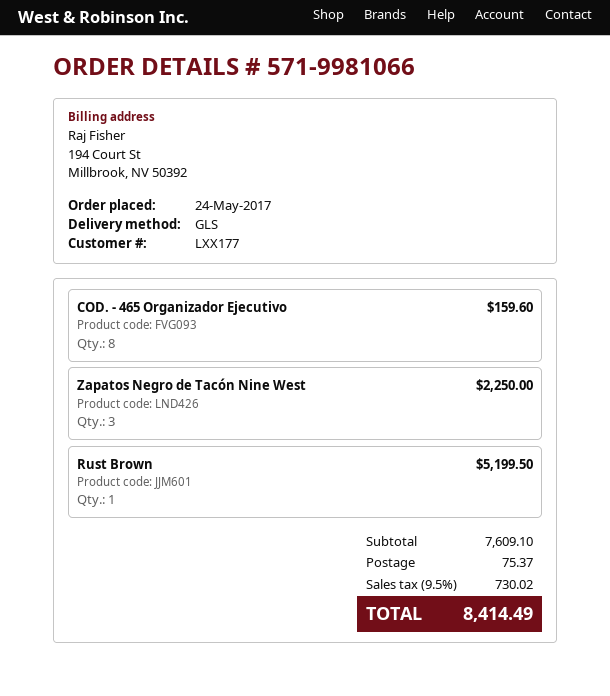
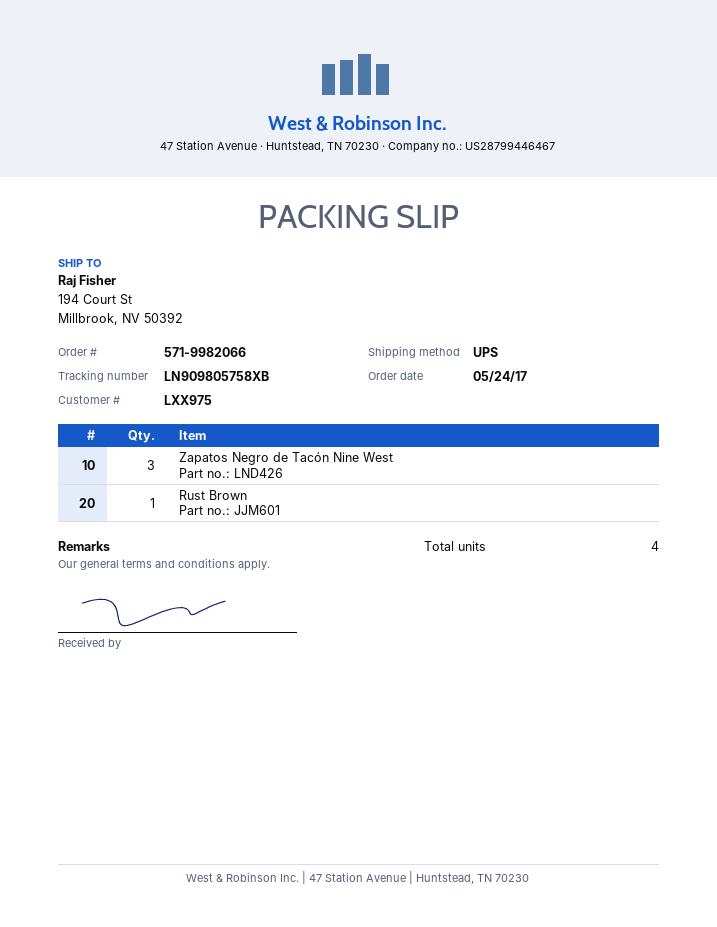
order number: 571-9981066 -> 571-9982066
customer number: LXX177 -> LXX975
shipping method: GLS -> UPS
COD. - 465 Organizador Ejecutivo: 8 -> none

